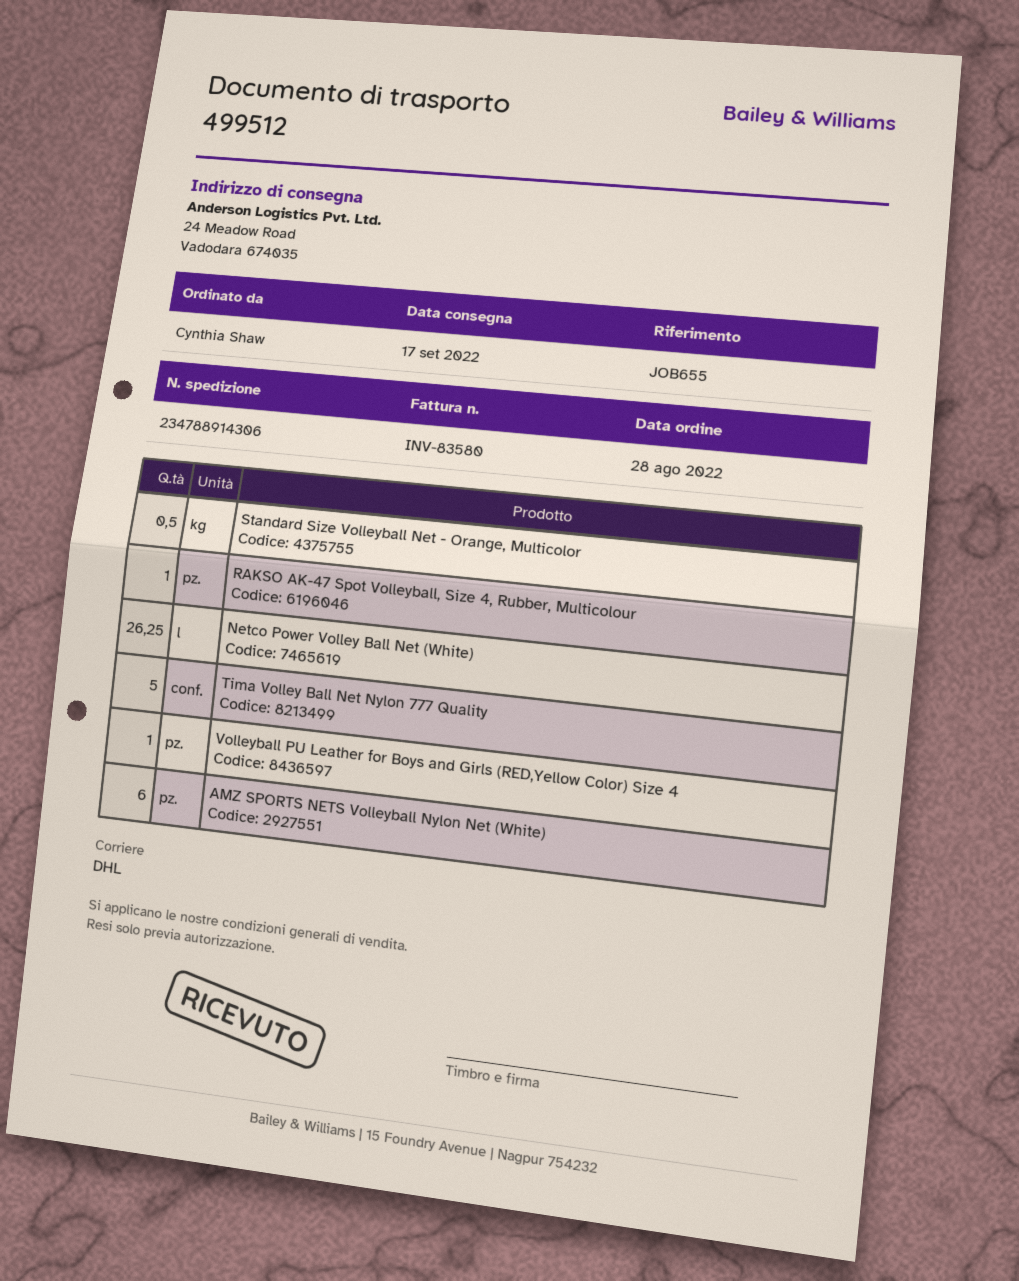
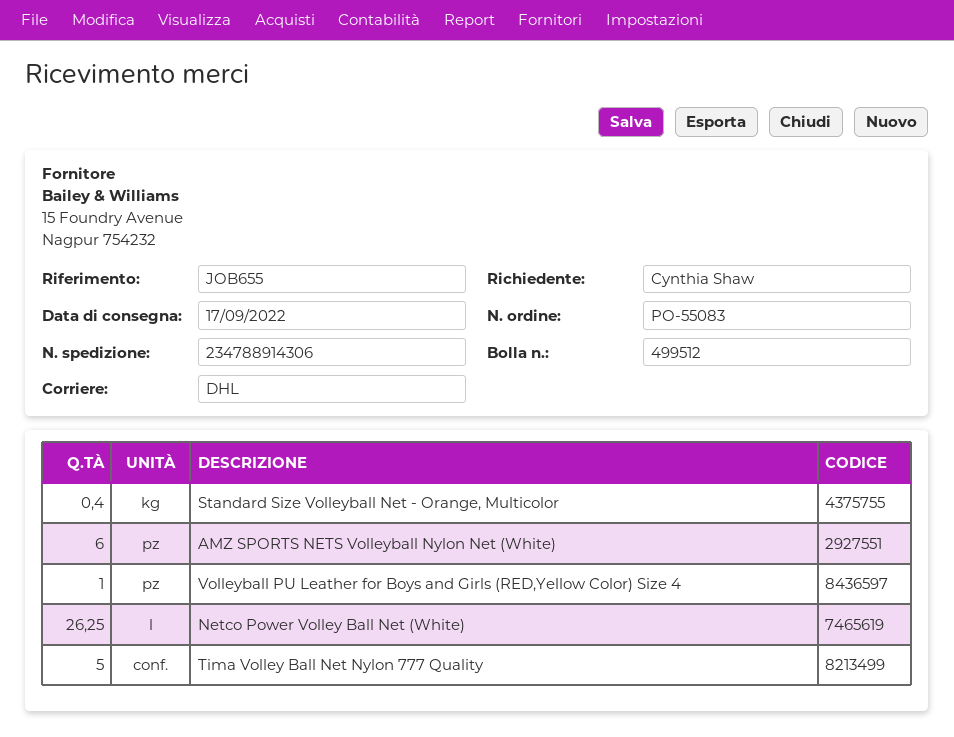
Standard Size Volleyball Net - Orange, Multicolor: 0.5 -> 0.4
RAKSO AK-47 Spot Volleyball, Size 4, Rubber, Multicolour: 1 -> none

